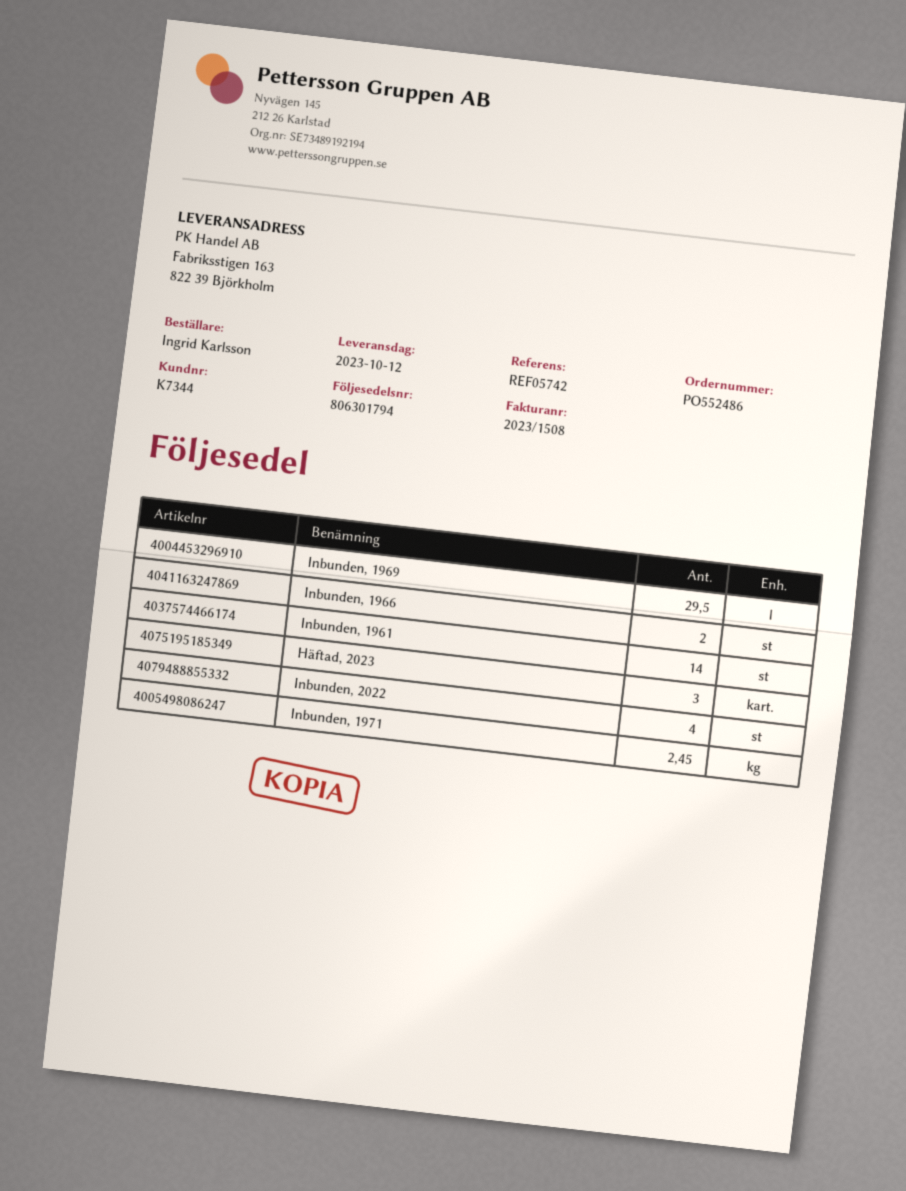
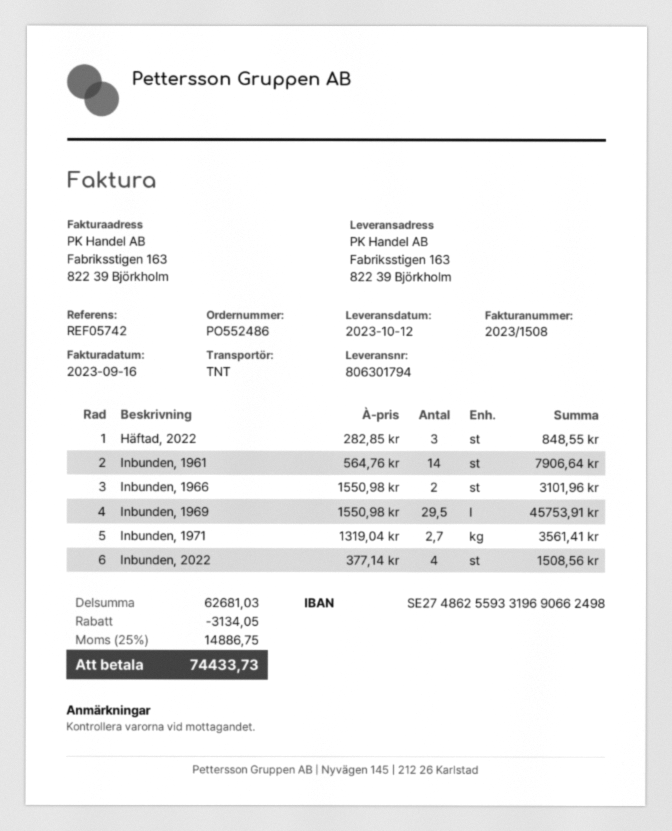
Häftad, 2023: 3 -> none
Inbunden, 1971: 2.45 -> 2.7
Häftad, 2022: none -> 3

